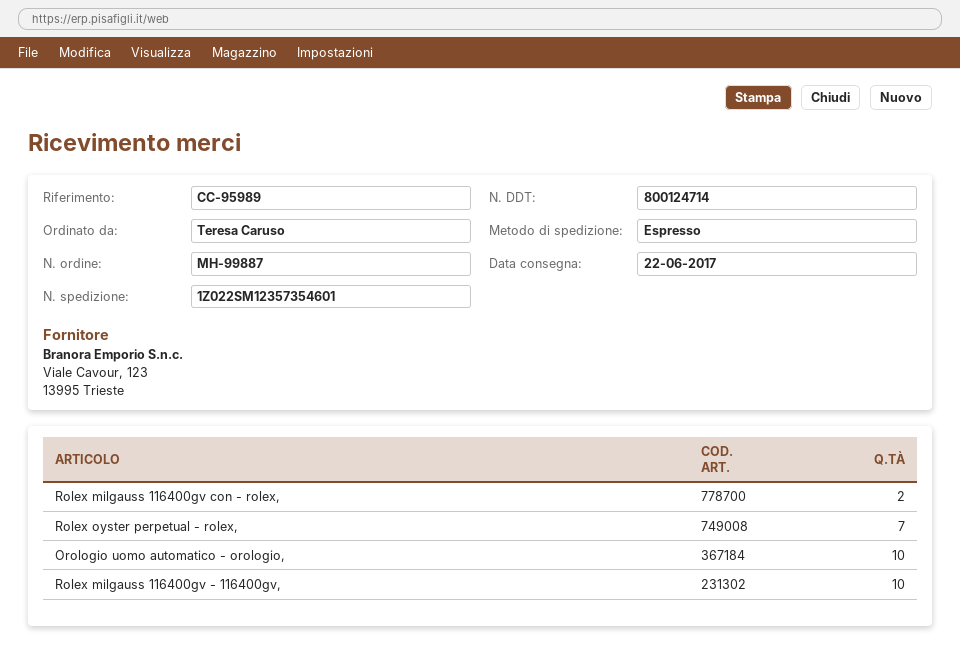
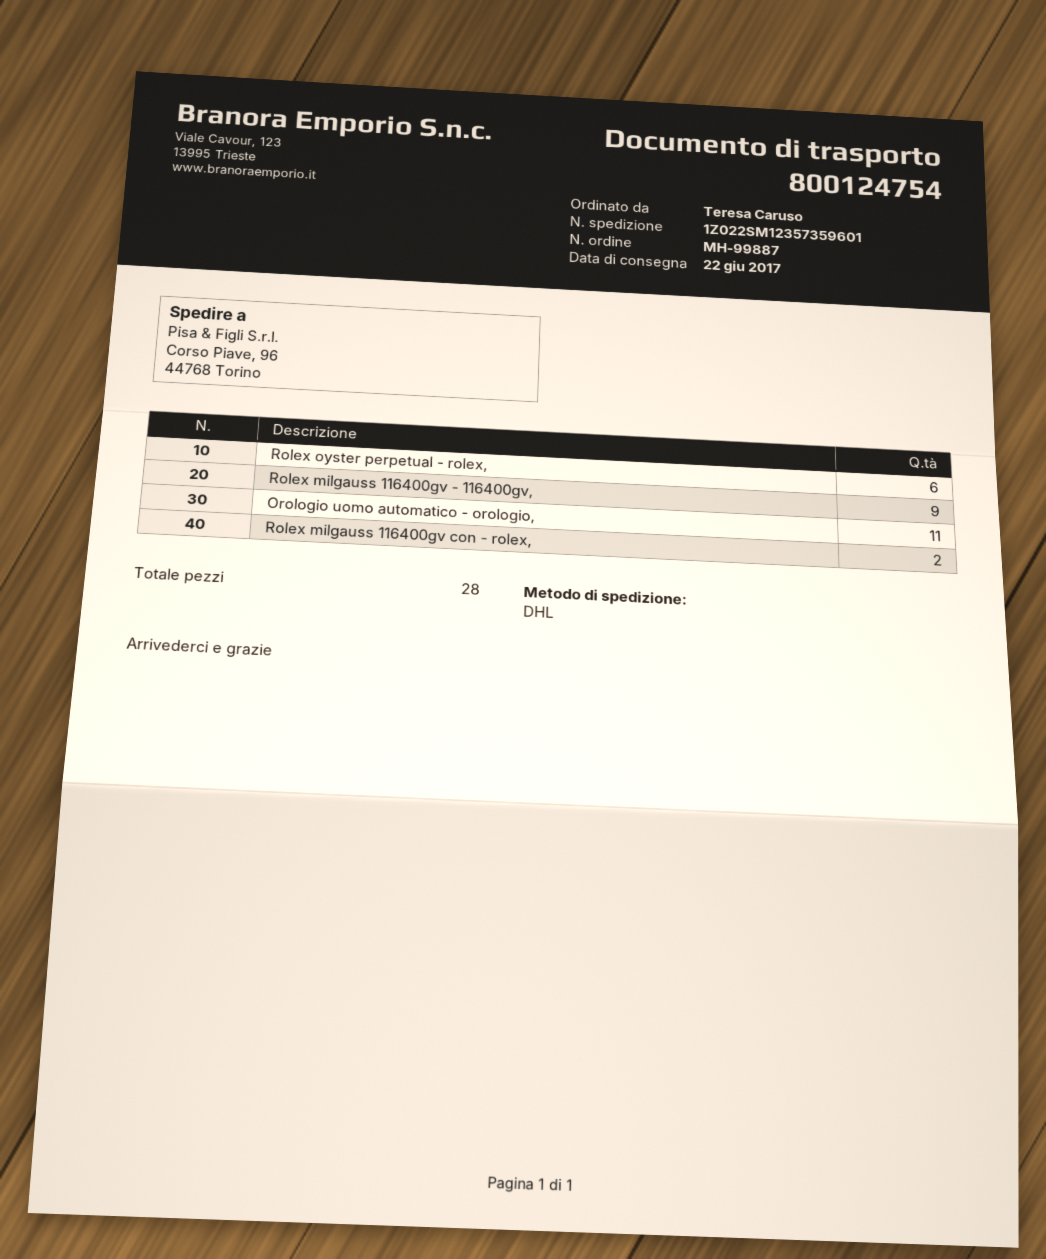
delivery note number: 800124714 -> 800124754
shipping method: express -> DHL
tracking number: 1Z022SM12357354601 -> 1Z022SM12357359601
Rolex oyster perpetual - rolex,: 7 -> 6
Orologio uomo automatico - orologio,: 10 -> 11
Rolex milgauss 116400gv - 116400gv,: 10 -> 9

